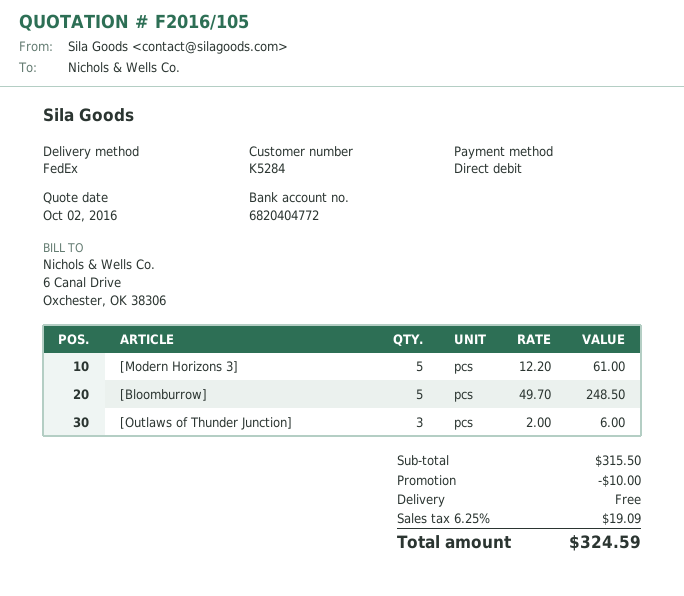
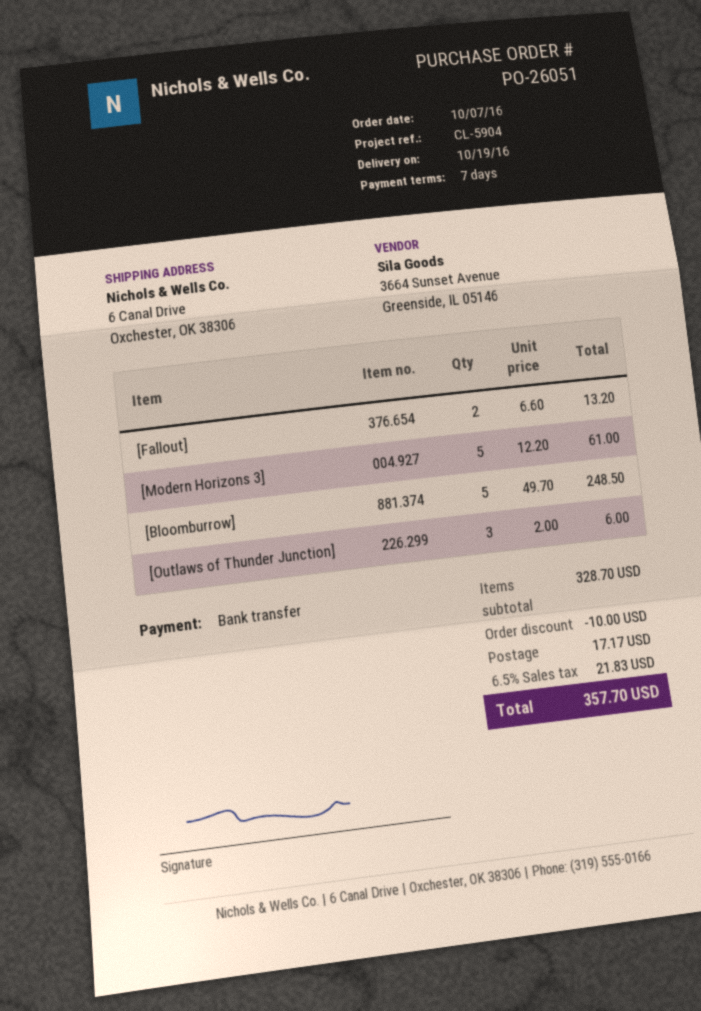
payment method: direct debit -> bank transfer
[Fallout]: none -> 2 x 6.60 = 13.20
subtotal: 315.50 -> 328.70
shipping: 0.00 -> 17.17
tax: 6.25% = 19.09 -> 6.5% = 21.83
total: 324.59 -> 357.70

